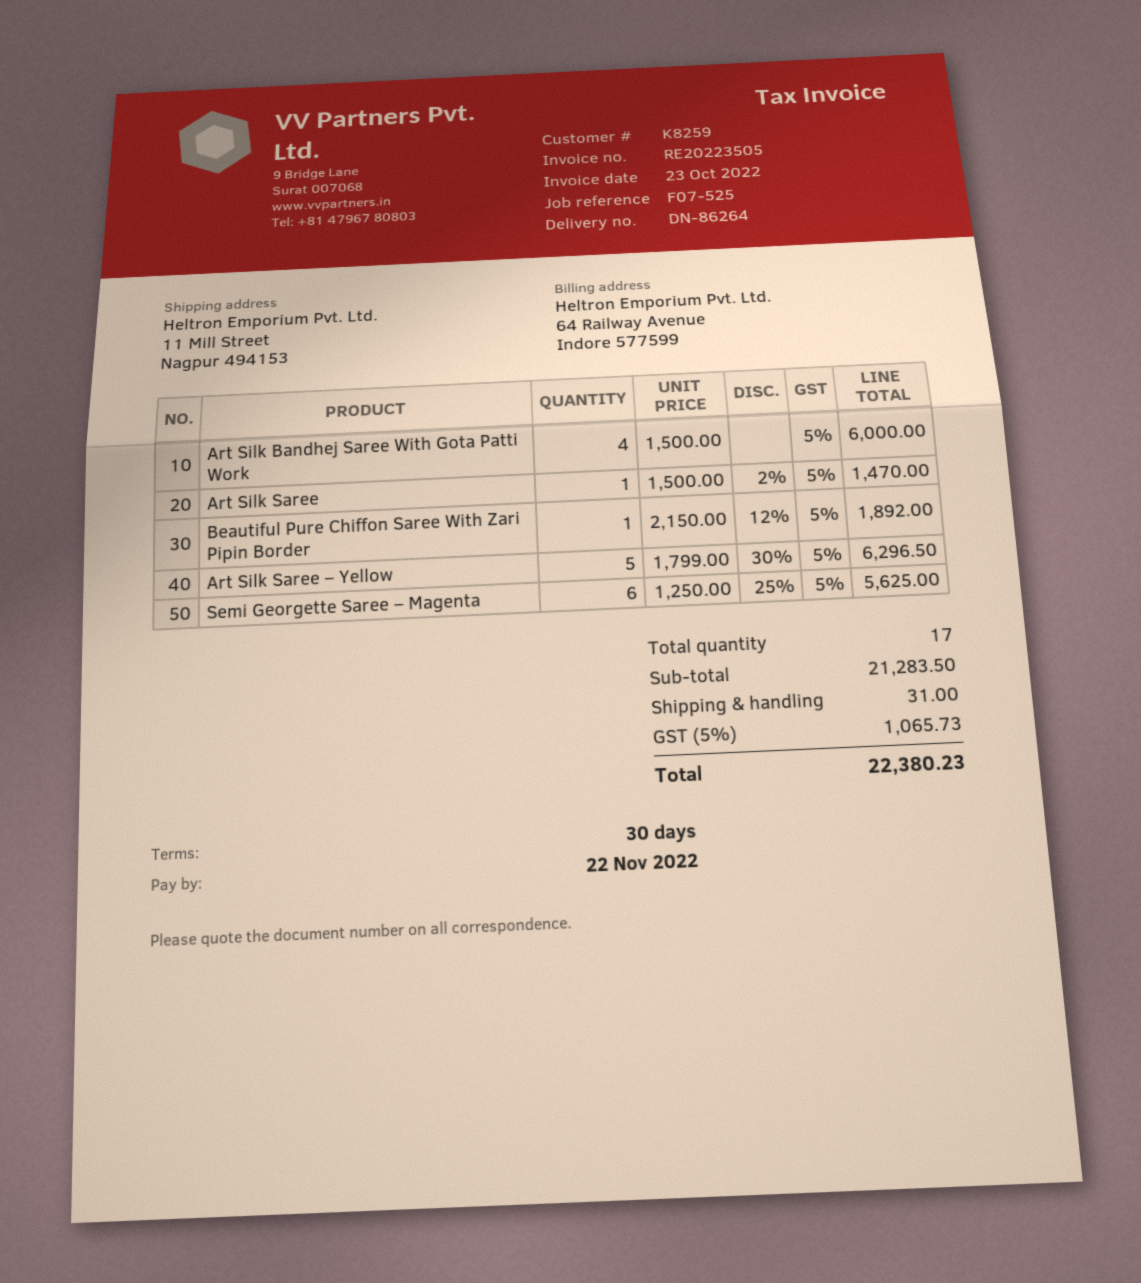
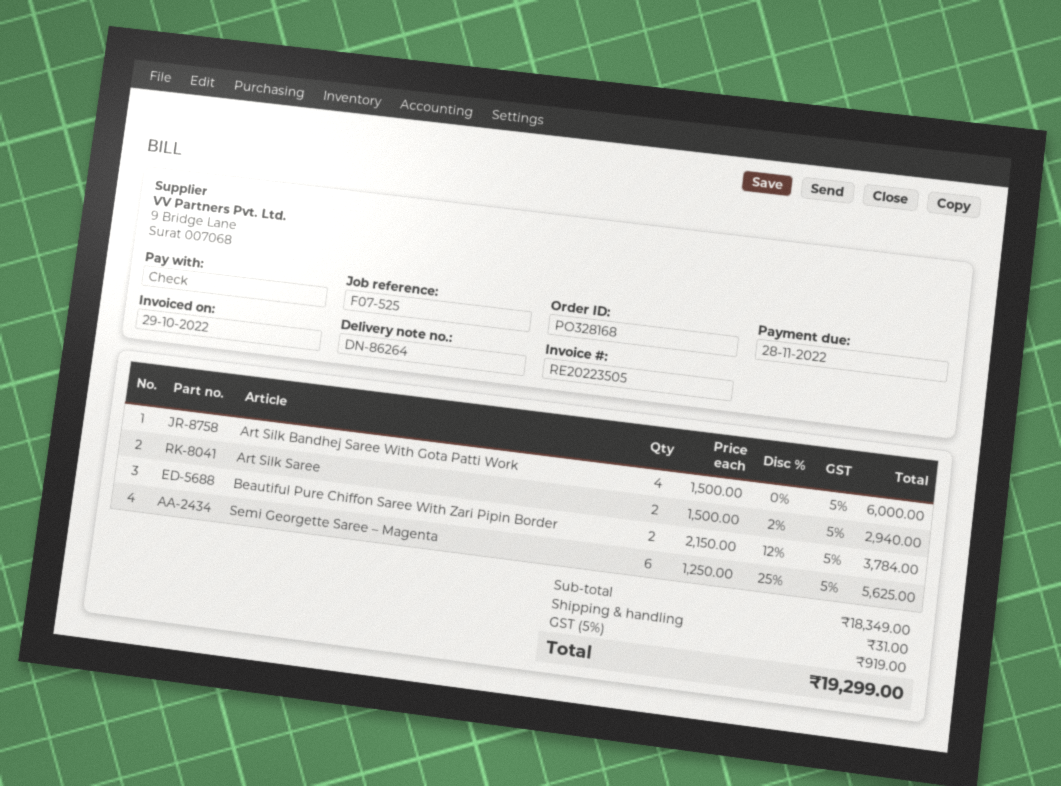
invoice date: 2022-10-23 -> 2022-10-29
due date: 2022-11-22 -> 2022-11-28
Art Silk Saree: 1 x 1500.00 - 2% = 1470.00 -> 2 x 1500.00 - 2% = 2940.00
Beautiful Pure Chiffon Saree With Zari Pipin Border: 1 x 2150.00 - 12% = 1892.00 -> 2 x 2150.00 - 12% = 3784.00
Art Silk Saree – Yellow: 5 x 1799.00 - 30% = 6296.50 -> none
subtotal: 21283.50 -> 18349.00
tax: 5% = 1065.73 -> 5% = 919.00
total: 22380.23 -> 19299.00

